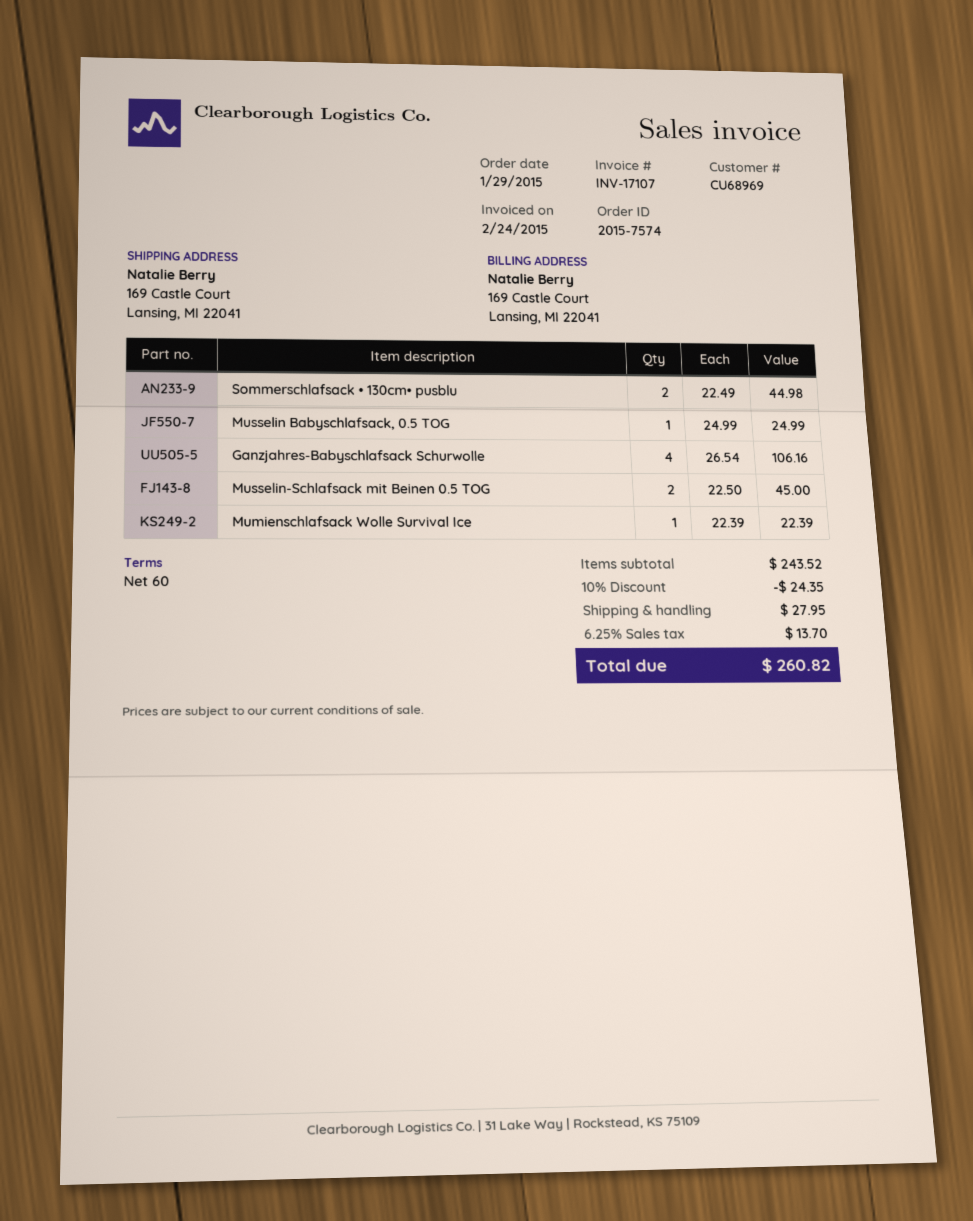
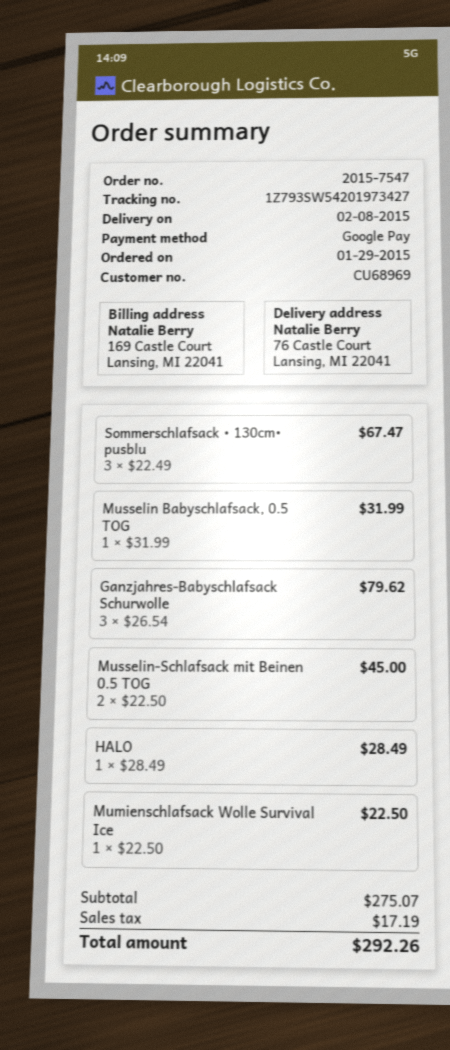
order number: 2015-7574 -> 2015-7547
ship to: 169 Castle Court, Lansing, MI 22041 -> 76 Castle Court, Lansing, MI 22041
Sommerschlafsack • 130cm• pusblu: 2 x 22.49 = 44.98 -> 3 x 22.49 = 67.47
Musselin Babyschlafsack, 0.5 TOG: 1 x 24.99 = 24.99 -> 1 x 31.99 = 31.99
Ganzjahres-Babyschlafsack Schurwolle: 4 x 26.54 = 106.16 -> 3 x 26.54 = 79.62
Mumienschlafsack Wolle Survival Ice: 1 x 22.39 = 22.39 -> 1 x 22.50 = 22.50
HALO: none -> 1 x 28.49 = 28.49
subtotal: 243.52 -> 275.07
discount: 10% = 24.35 -> none
shipping: 27.95 -> none
tax: 13.70 -> 17.19
total: 260.82 -> 292.26

